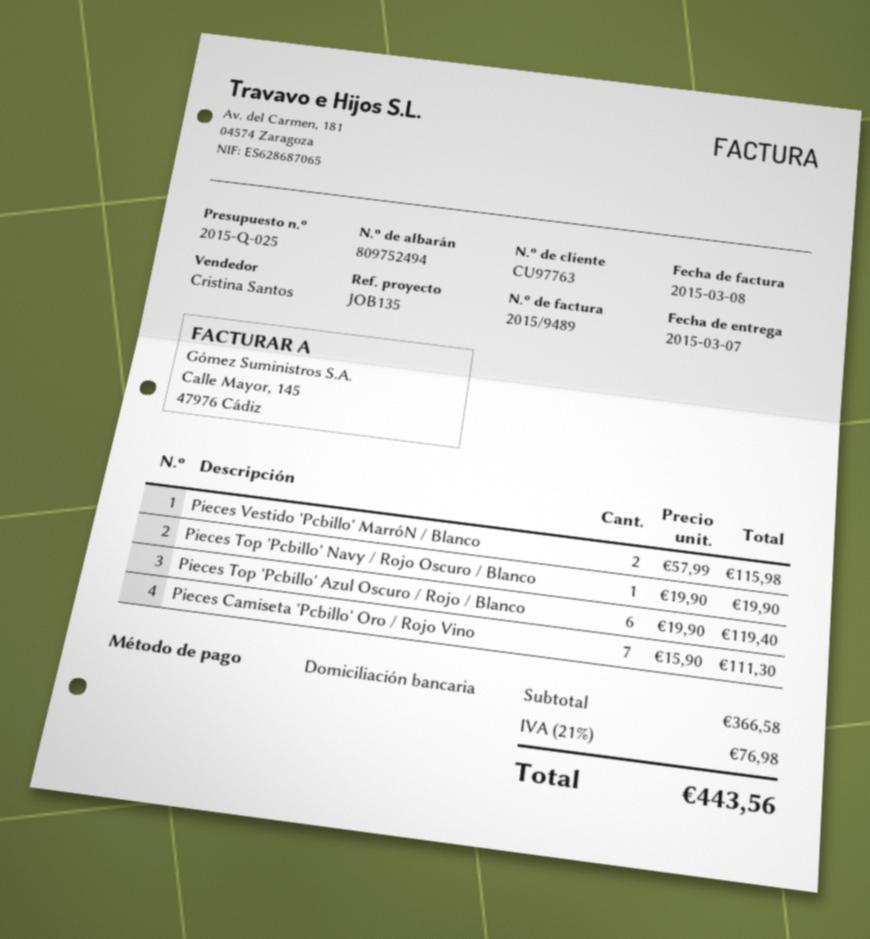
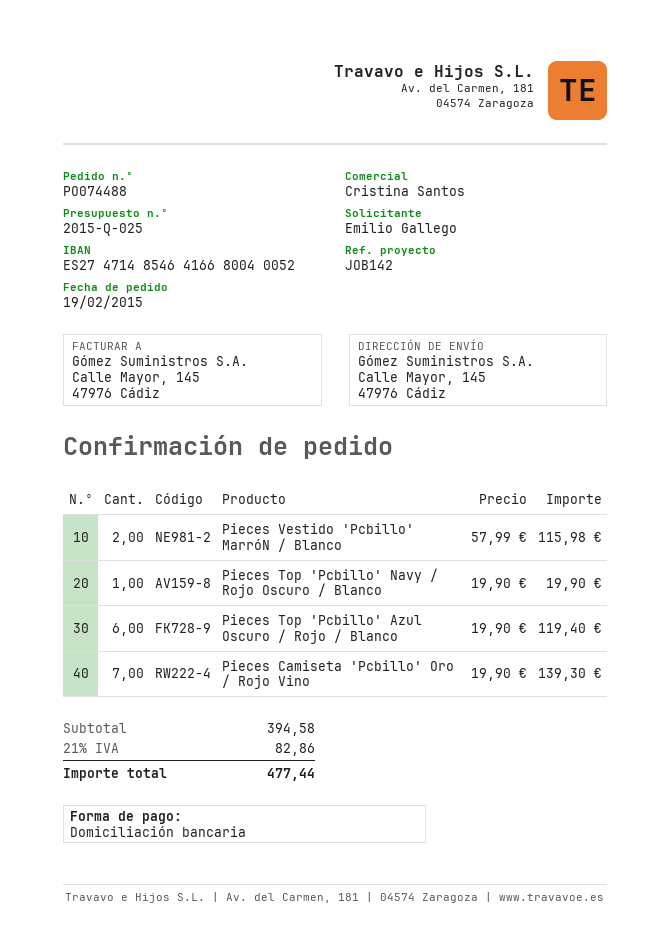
reference: JOB135 -> JOB142
Pieces Camiseta 'Pcbillo' Oro / Rojo Vino: 7 x 15.90 = 111.30 -> 7 x 19.90 = 139.30
subtotal: 366.58 -> 394.58
tax: 21% = 76.98 -> 21% = 82.86
total: 443.56 -> 477.44

